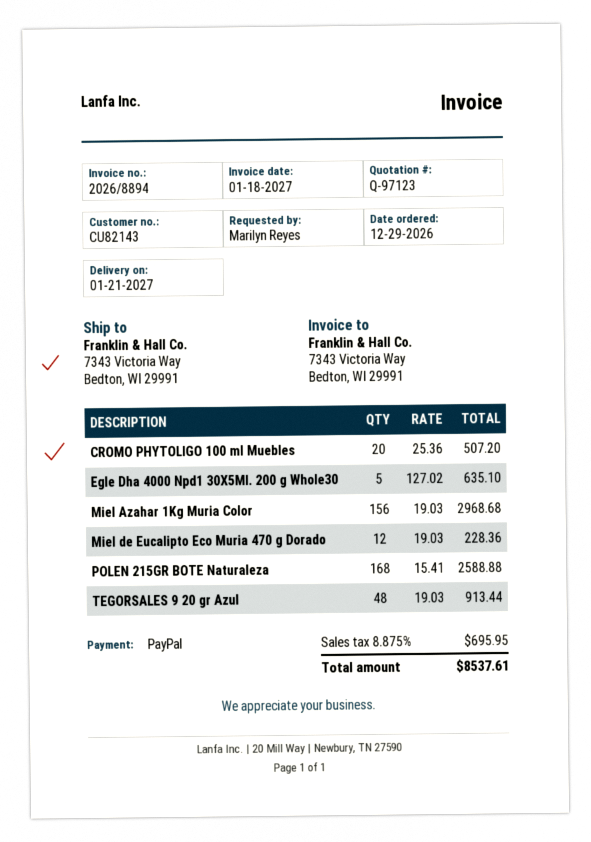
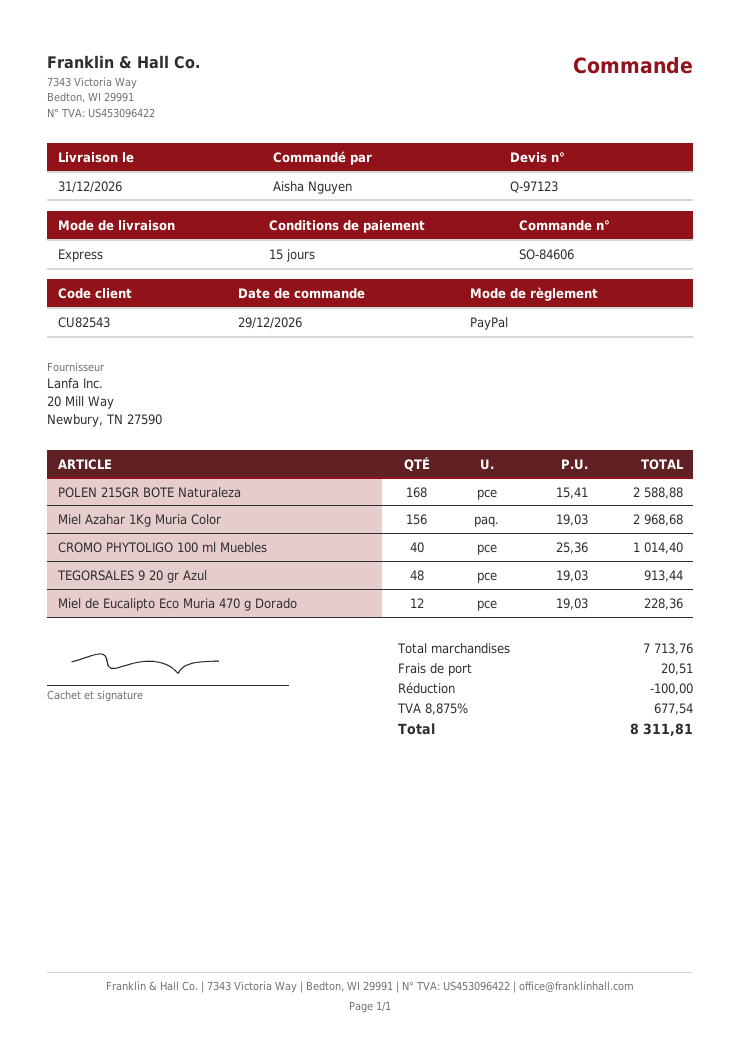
delivery date: 2027-01-21 -> 2026-12-31
customer number: CU82143 -> CU82543
ordered by: Marilyn Reyes -> Aisha Nguyen
CROMO PHYTOLIGO 100 ml Muebles: 20 x 25.36 = 507.20 -> 40 x 25.36 = 1014.40
Egle Dha 4000 Npd1 30X5Ml. 200 g Whole30: 5 x 127.02 = 635.10 -> none
discount: none -> 100.00
shipping: none -> 20.51
tax: 8.875% = 695.95 -> 8.875% = 677.54
total: 8537.61 -> 8311.81

